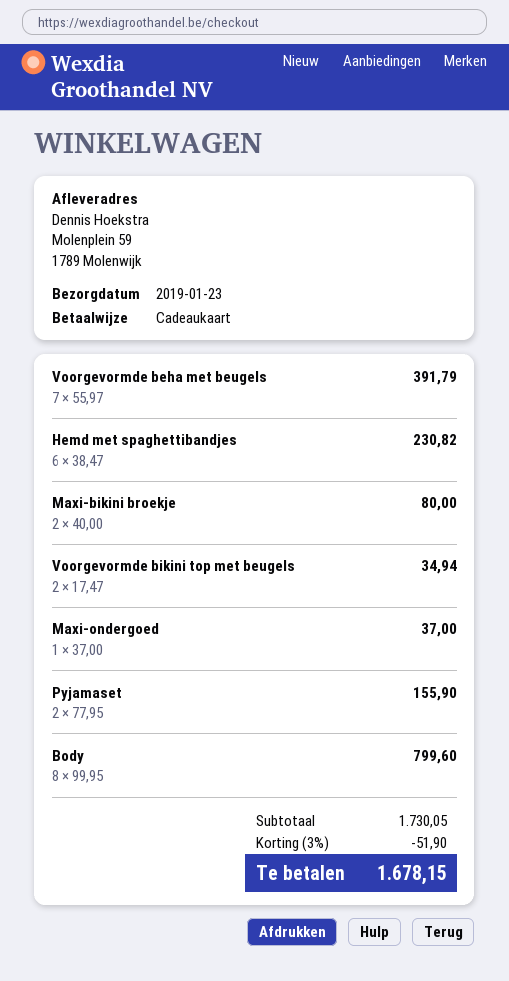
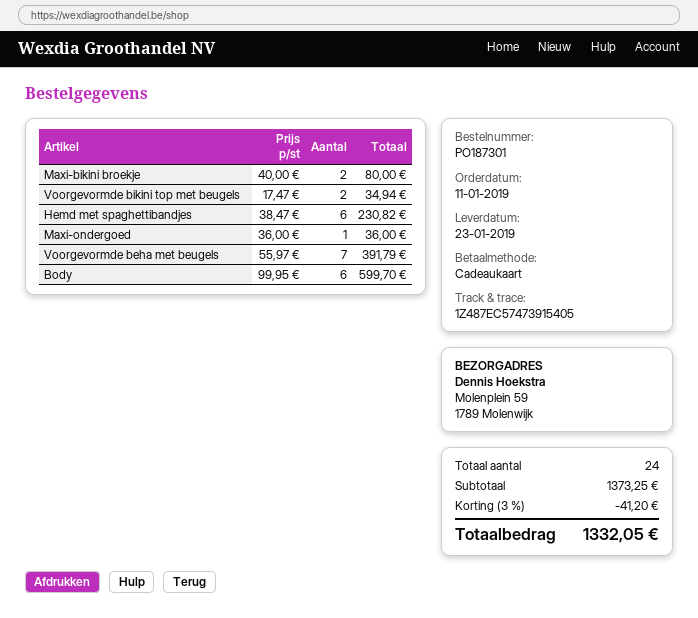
Maxi-ondergoed: 1 x 37.00 = 37.00 -> 1 x 36.00 = 36.00
Pyjamaset: 2 x 77.95 = 155.90 -> none
Body: 8 x 99.95 = 799.60 -> 6 x 99.95 = 599.70
subtotal: 1730.05 -> 1373.25
discount: 3% = 51.90 -> 3% = 41.20
total: 1678.15 -> 1332.05

